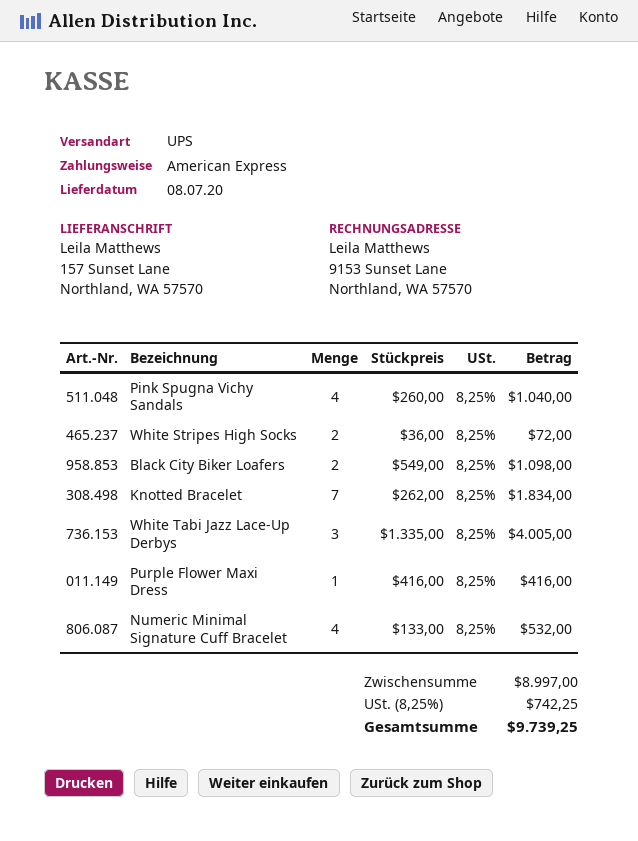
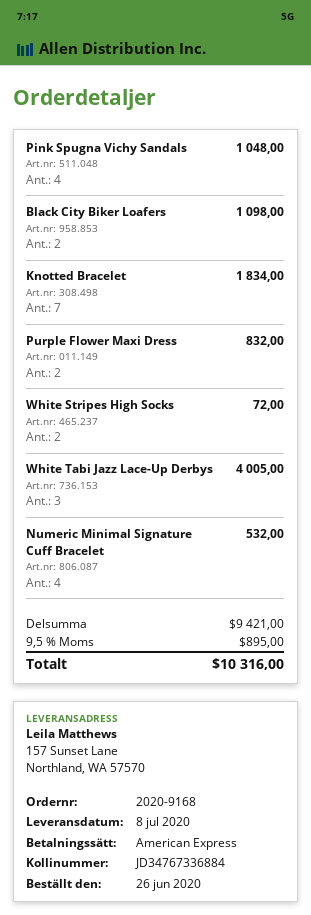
Pink Spugna Vichy Sandals: 4 for 1040.00 -> 4 for 1048.00
Purple Flower Maxi Dress: 1 for 416.00 -> 2 for 832.00
subtotal: 8997.00 -> 9421.00
tax: 8.25% = 742.25 -> 9.5% = 895.00
total: 9739.25 -> 10316.00

